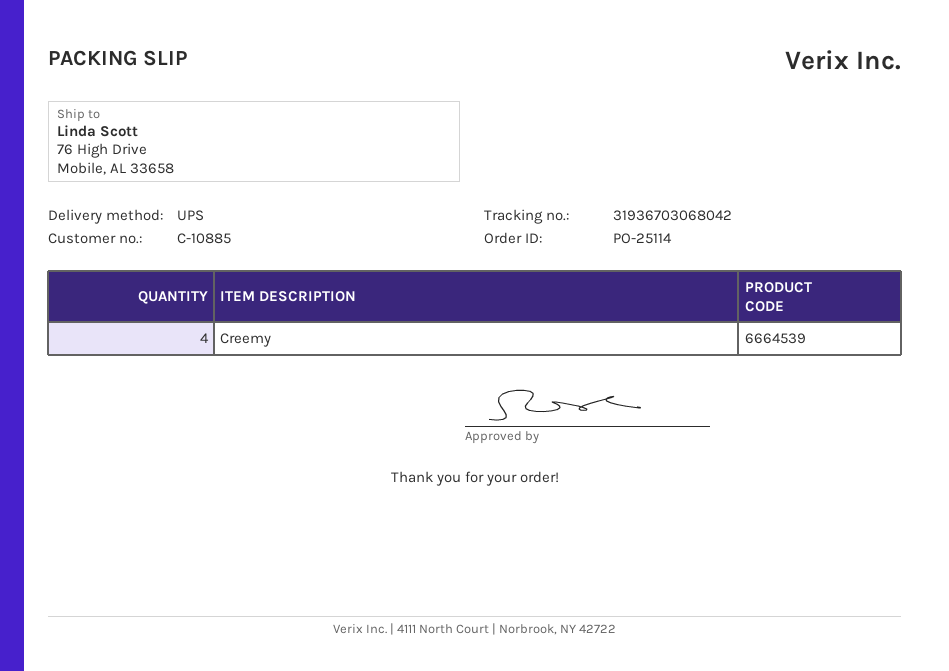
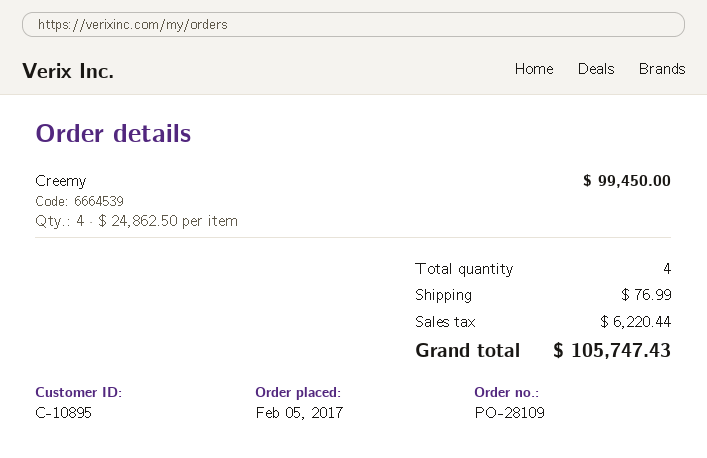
order number: PO-25114 -> PO-28109
customer number: C-10885 -> C-10895

